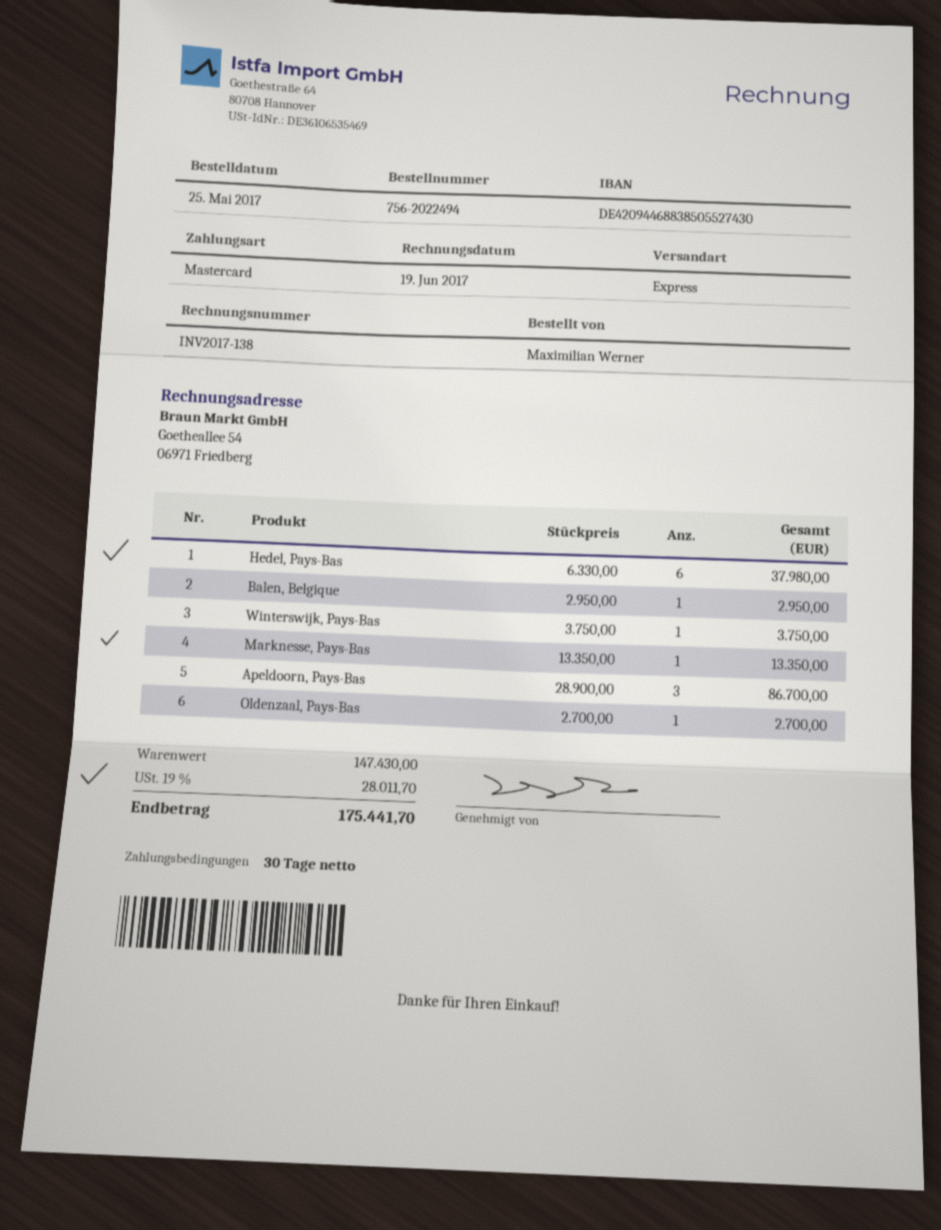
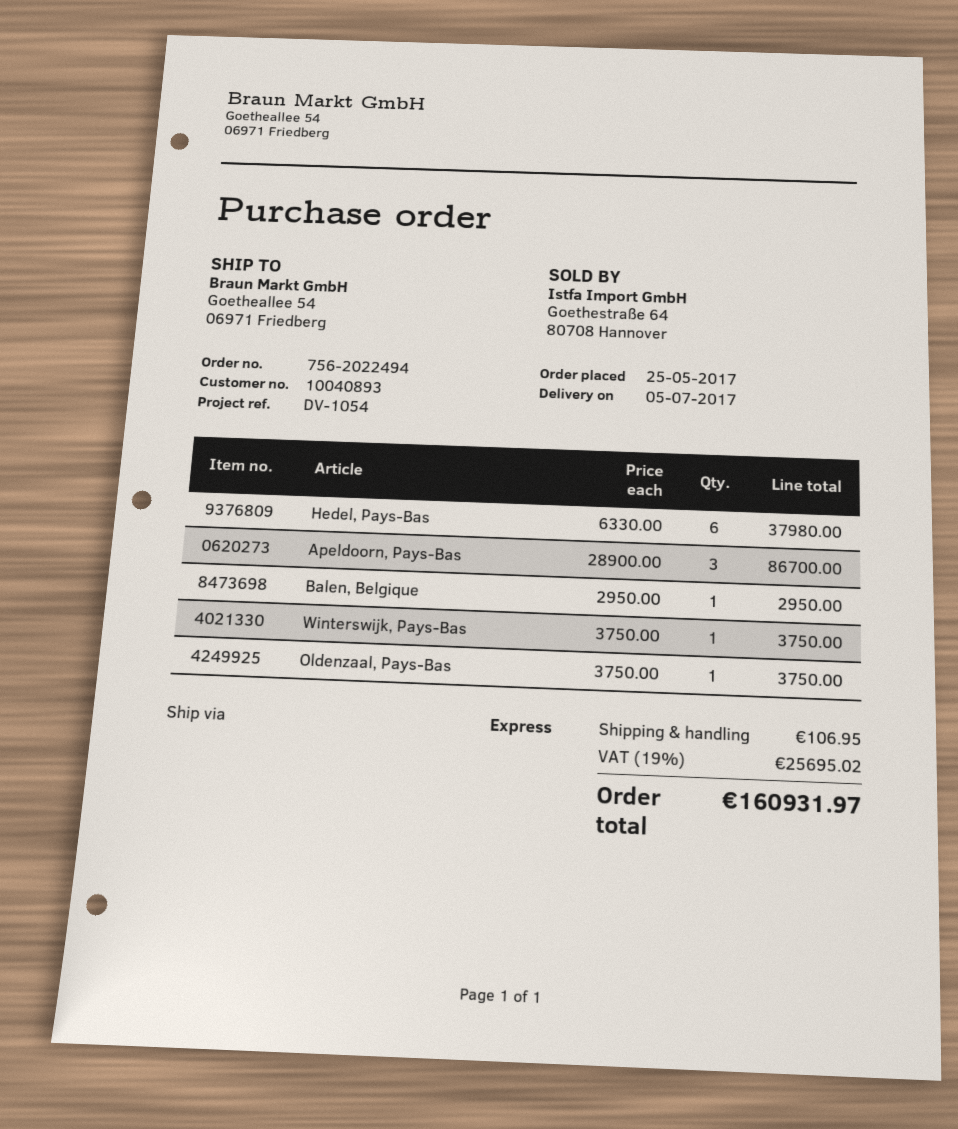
Marknesse, Pays-Bas: 1 x 13350.00 = 13350.00 -> none
Oldenzaal, Pays-Bas: 1 x 2700.00 = 2700.00 -> 1 x 3750.00 = 3750.00
shipping: none -> 106.95
tax: 19% = 28011.70 -> 19% = 25695.02
total: 175441.70 -> 160931.97

